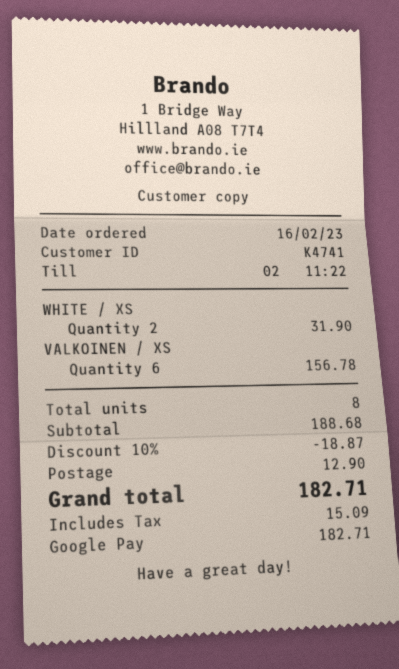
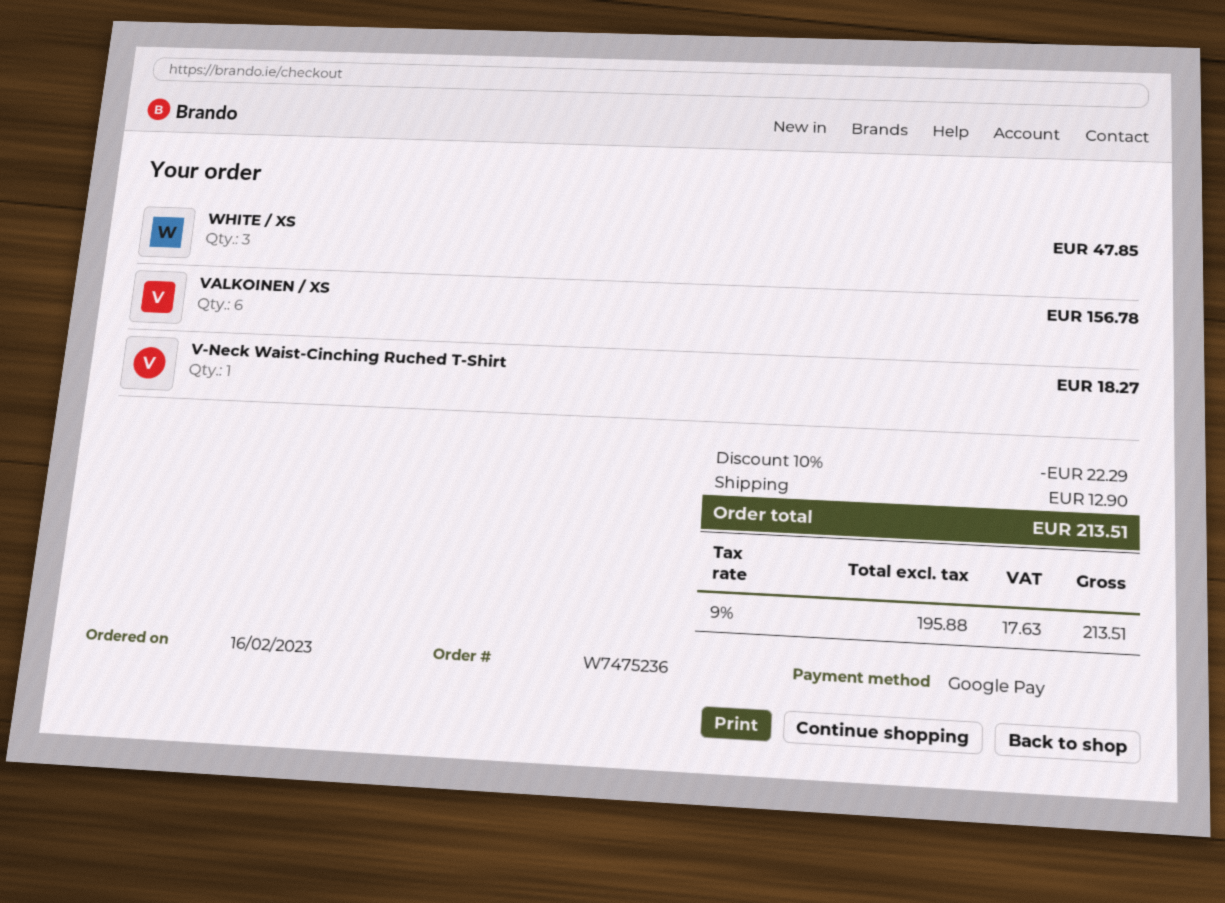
WHITE / XS: 2 for 31.90 -> 3 for 47.85
V-Neck Waist-Cinching Ruched T-Shirt: none -> 1 for 18.27
discount: 10% = 18.87 -> 10% = 22.29
tax: 15.09 -> 17.63
total: 182.71 -> 213.51

